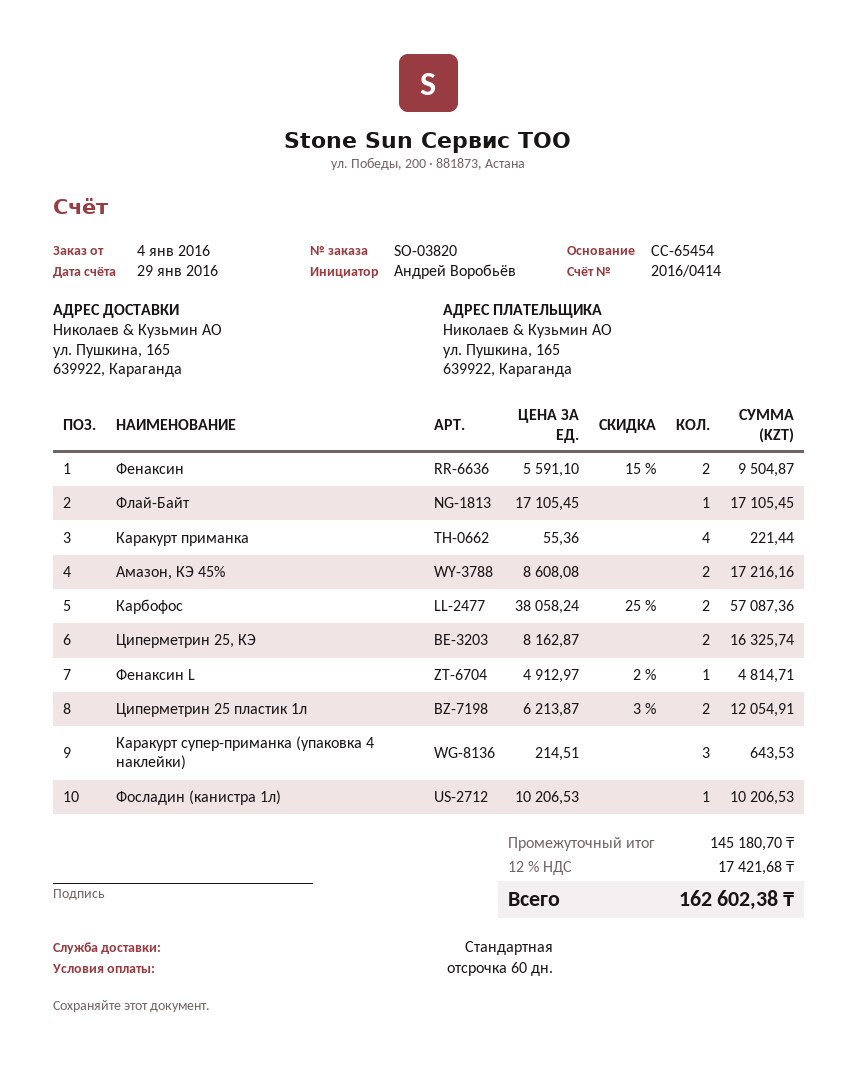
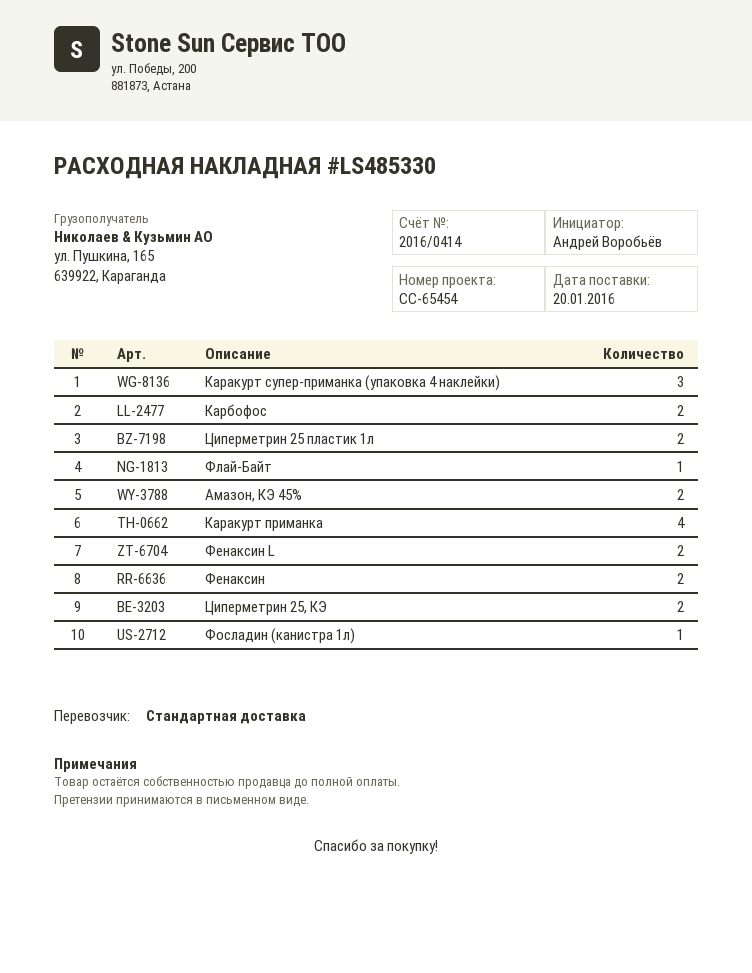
Фенаксин L: 1 -> 2

